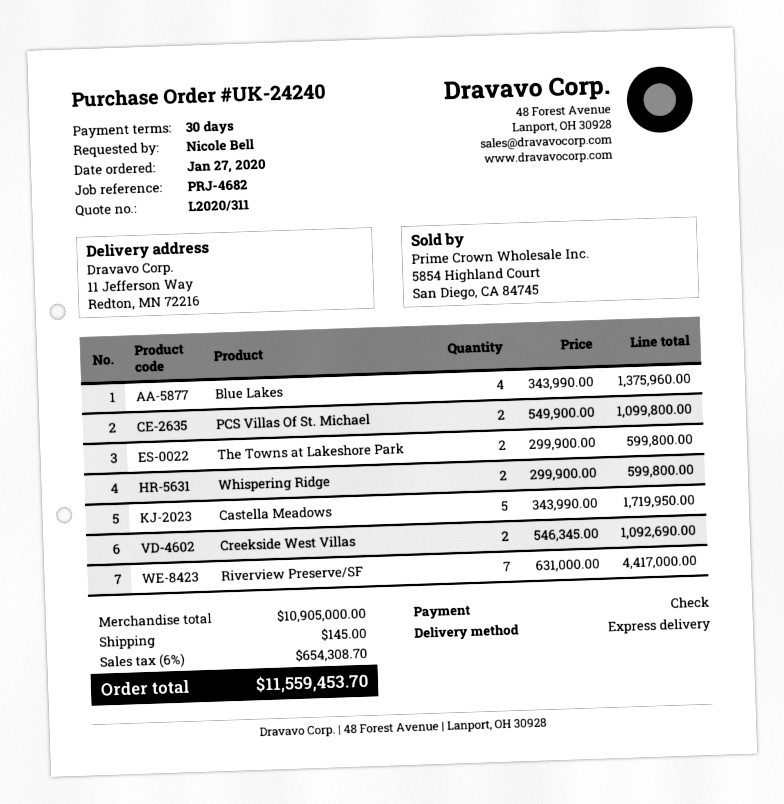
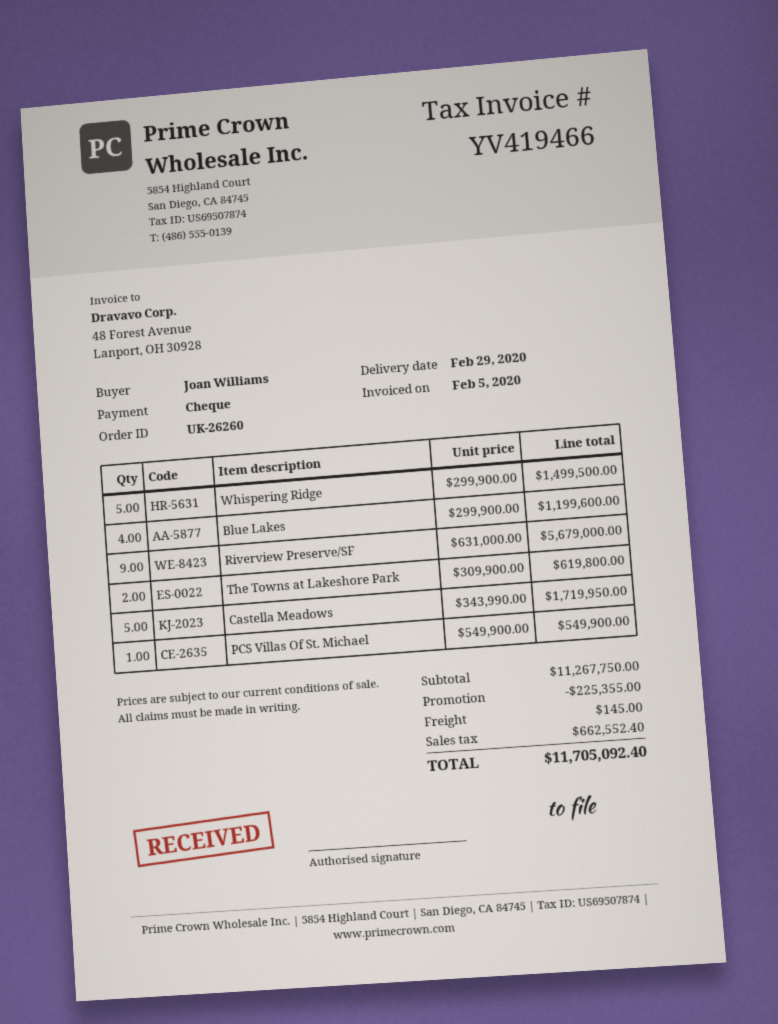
order number: UK-24240 -> UK-26260
ordered by: Nicole Bell -> Joan Williams
Blue Lakes: 4 x 343990.00 = 1375960.00 -> 4 x 299900.00 = 1199600.00
PCS Villas Of St. Michael: 2 x 549900.00 = 1099800.00 -> 1 x 549900.00 = 549900.00
The Towns at Lakeshore Park: 2 x 299900.00 = 599800.00 -> 2 x 309900.00 = 619800.00
Whispering Ridge: 2 x 299900.00 = 599800.00 -> 5 x 299900.00 = 1499500.00
Creekside West Villas: 2 x 546345.00 = 1092690.00 -> none
Riverview Preserve/SF: 7 x 631000.00 = 4417000.00 -> 9 x 631000.00 = 5679000.00
subtotal: 10905000.00 -> 11267750.00
discount: none -> 225355.00
tax: 654308.70 -> 662552.40
total: 11559453.70 -> 11705092.40

